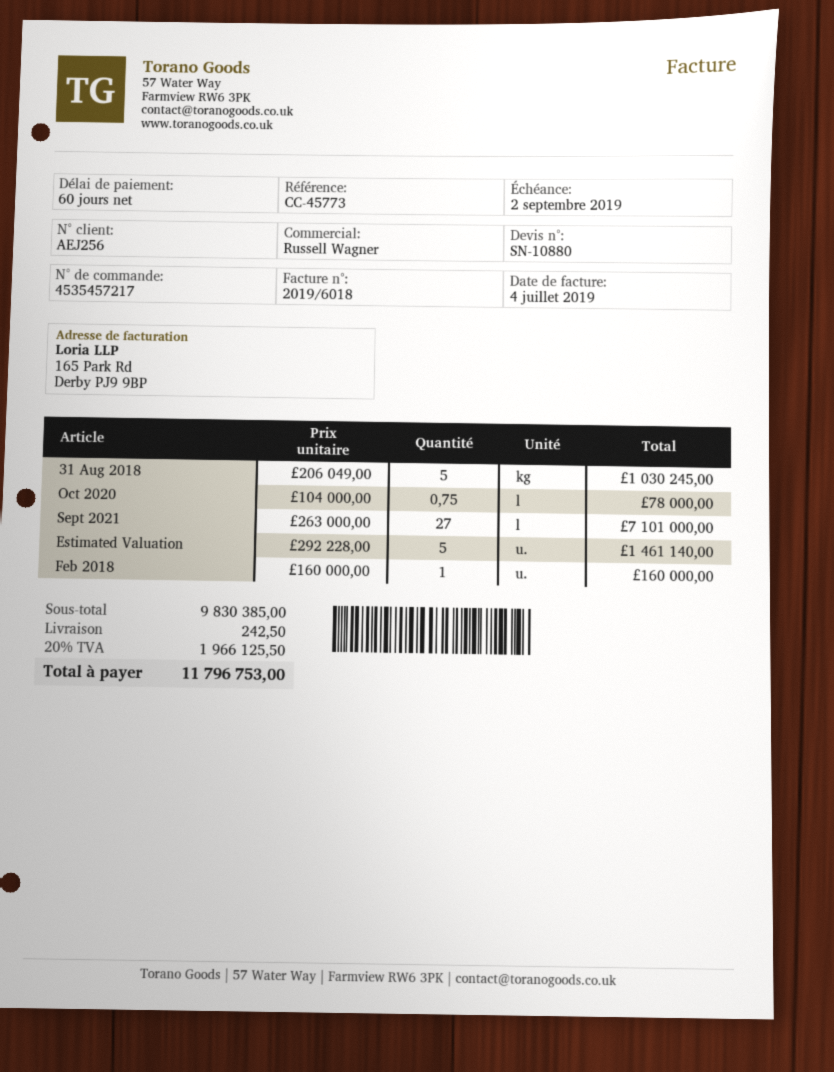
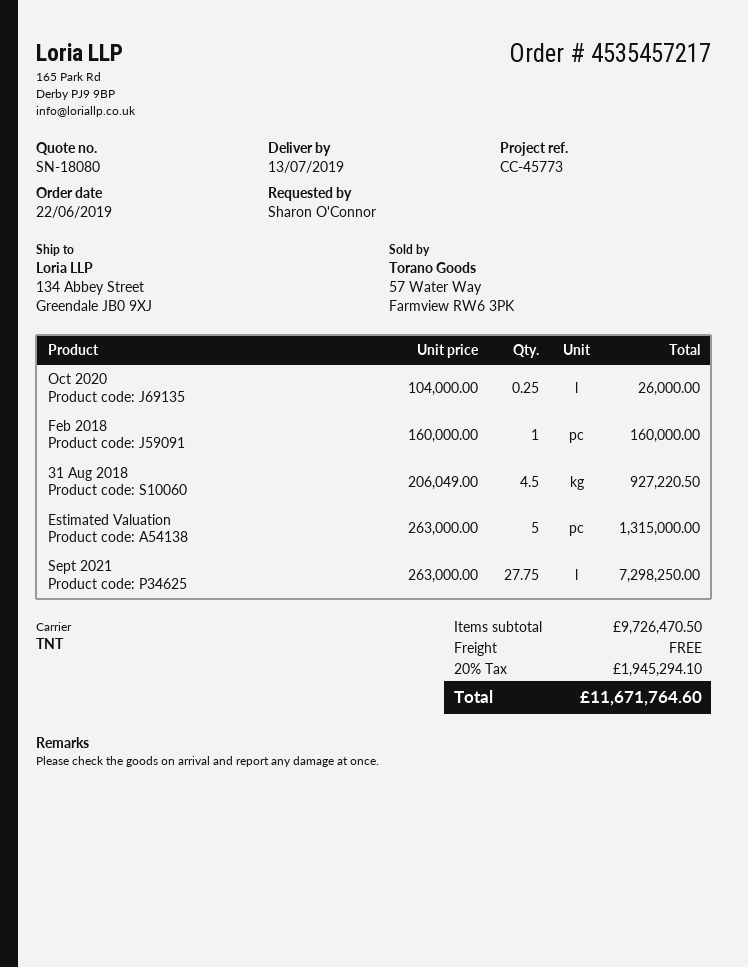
quote number: SN-10880 -> SN-18080
31 Aug 2018: 5 x 206049.00 = 1030245.00 -> 4.5 x 206049.00 = 927220.50
Oct 2020: 0.75 x 104000.00 = 78000.00 -> 0.25 x 104000.00 = 26000.00
Sept 2021: 27 x 263000.00 = 7101000.00 -> 27.75 x 263000.00 = 7298250.00
Estimated Valuation: 5 x 292228.00 = 1461140.00 -> 5 x 263000.00 = 1315000.00
subtotal: 9830385.00 -> 9726470.50
shipping: 242.50 -> 0.00
tax: 20% = 1966125.50 -> 20% = 1945294.10
total: 11796753.00 -> 11671764.60

